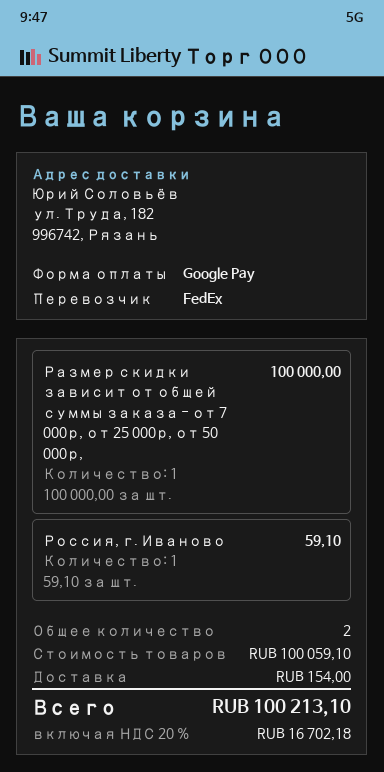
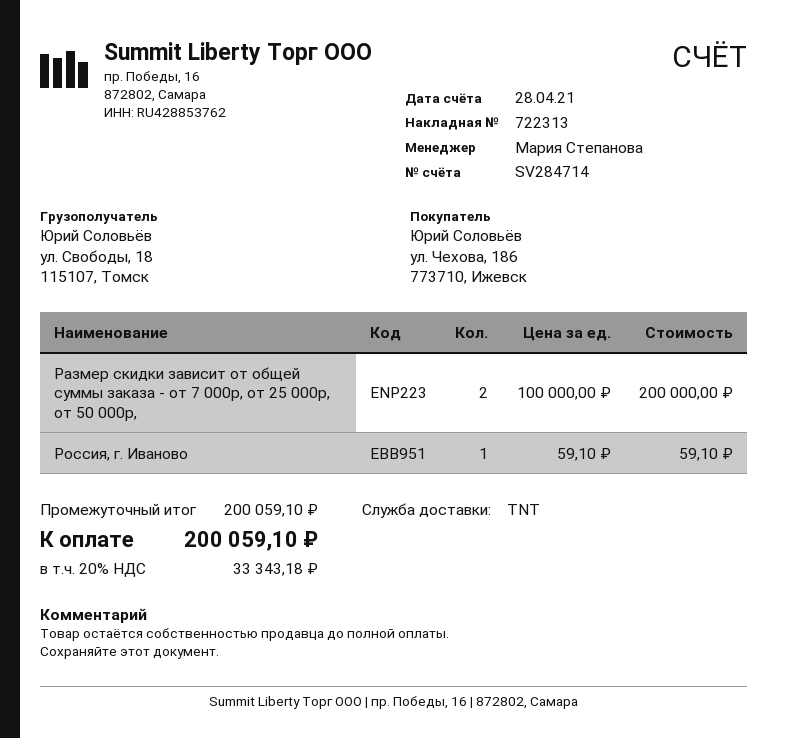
shipping method: FedEx -> TNT
ship to: ул. Труда, 182, 996742, Рязань -> ул. Свободы, 18, 115107, Томск
Размер скидки зависит от общей суммы заказа - от 7 000р, от 25 000р, от 50 000р,: 1 x 100000.00 = 100000.00 -> 2 x 100000.00 = 200000.00
subtotal: 100059.10 -> 200059.10
shipping: 154.00 -> none
tax: 20% = 16702.18 -> 20% = 33343.18
total: 100213.10 -> 200059.10

